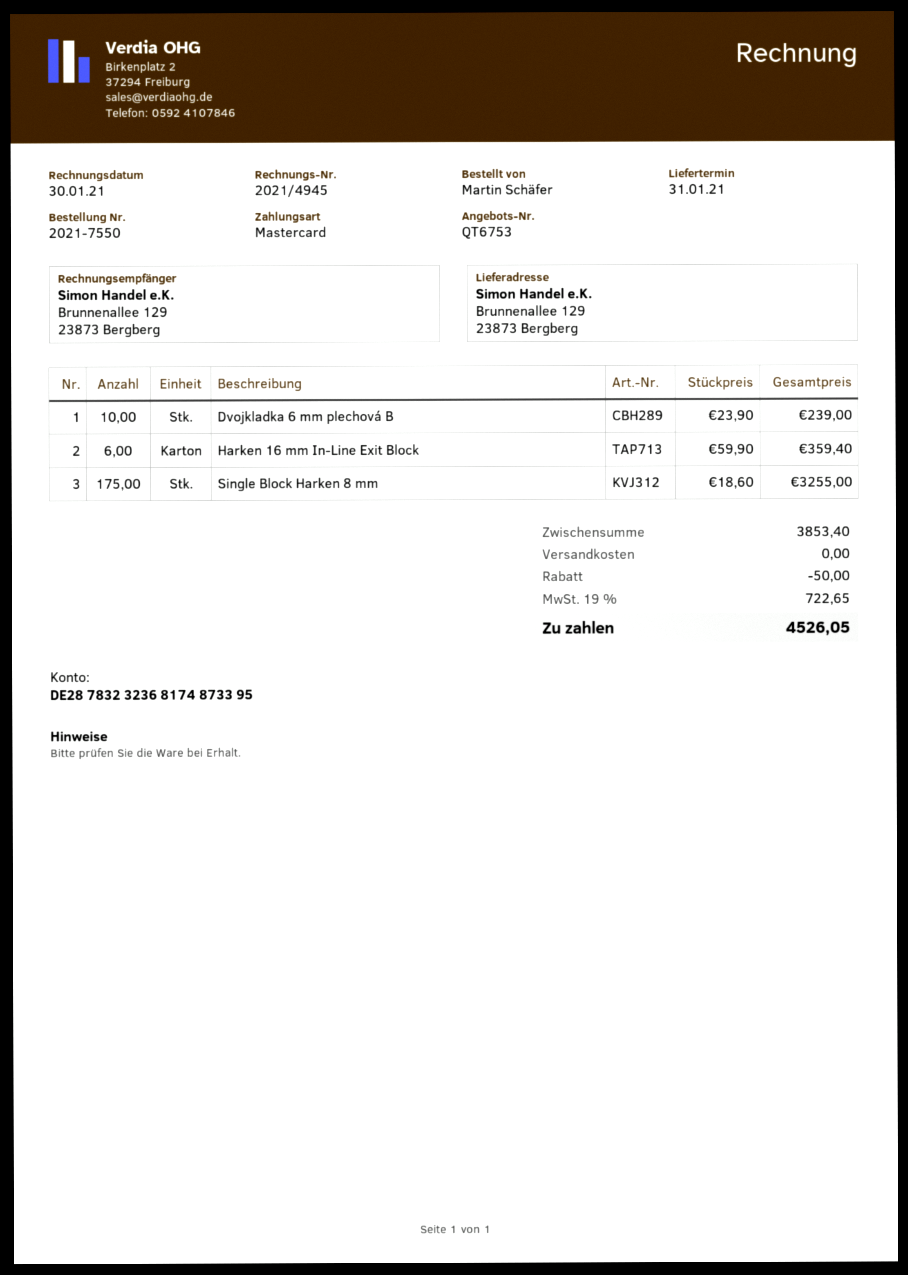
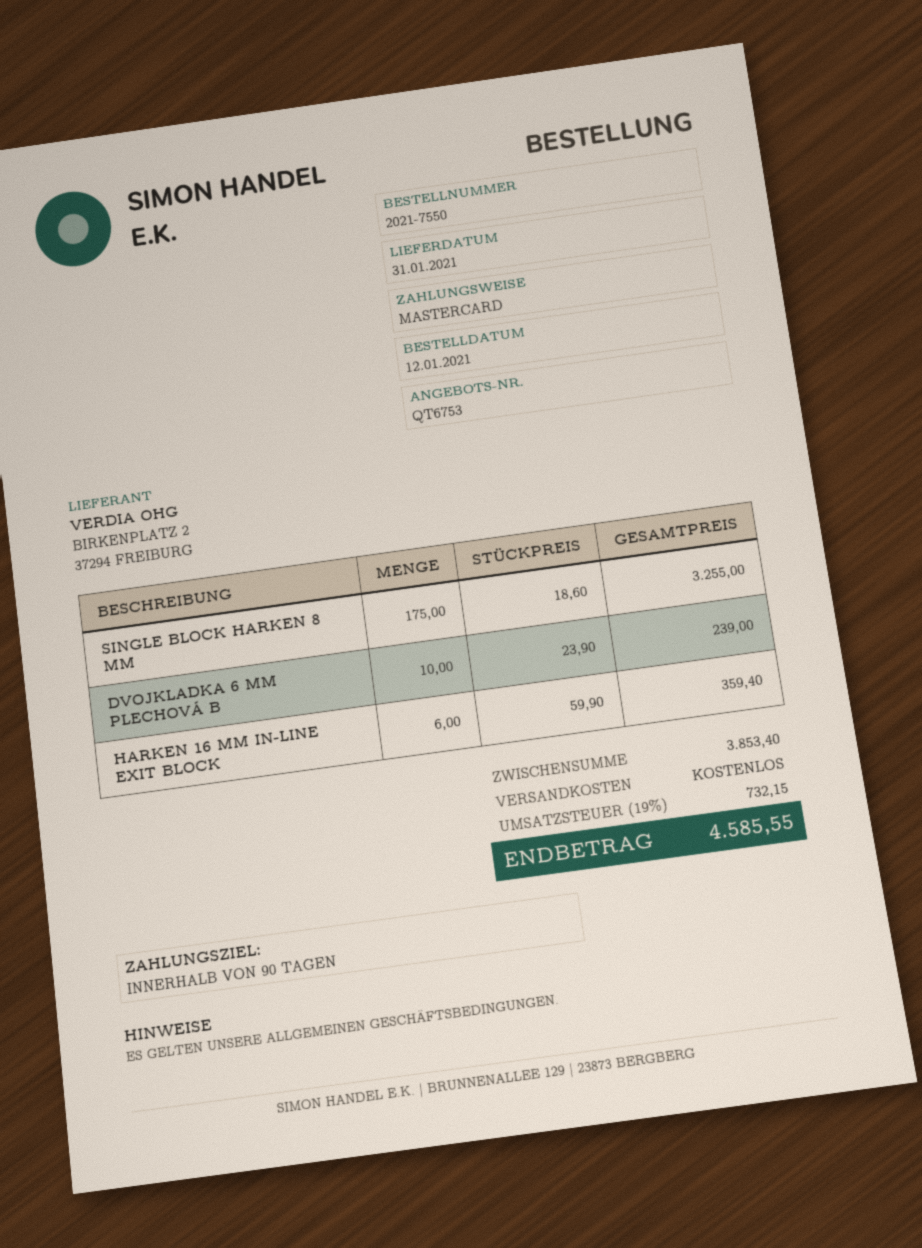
discount: 50.00 -> none
tax: 19% = 722.65 -> 19% = 732.15
total: 4526.05 -> 4585.55

